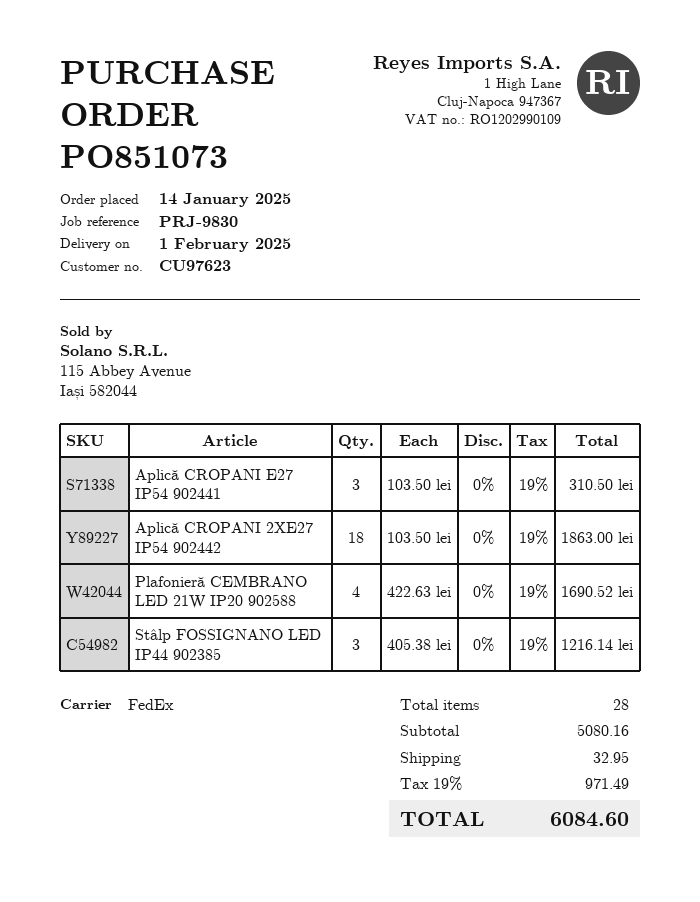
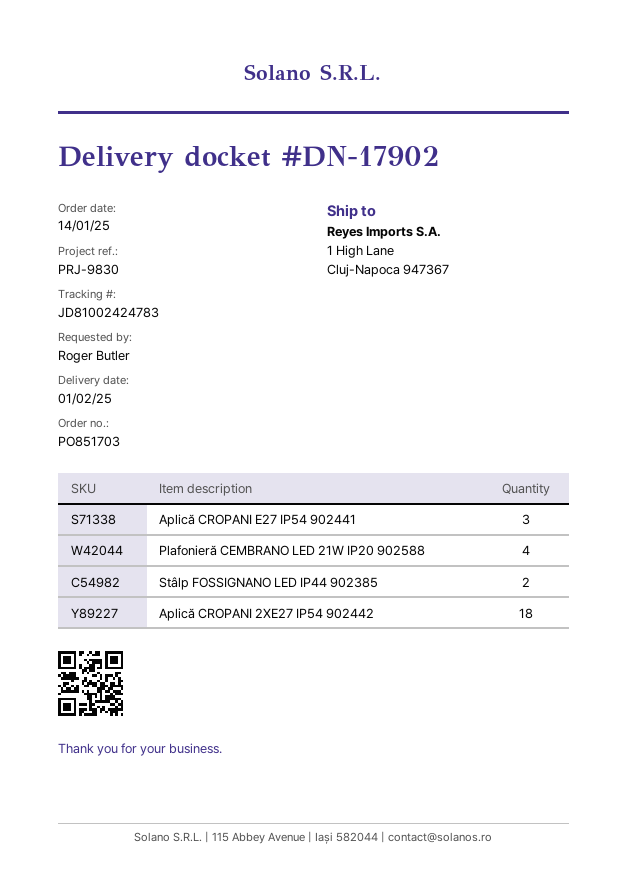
order number: PO851073 -> PO851703
Stâlp FOSSIGNANO LED IP44 902385: 3 -> 2

